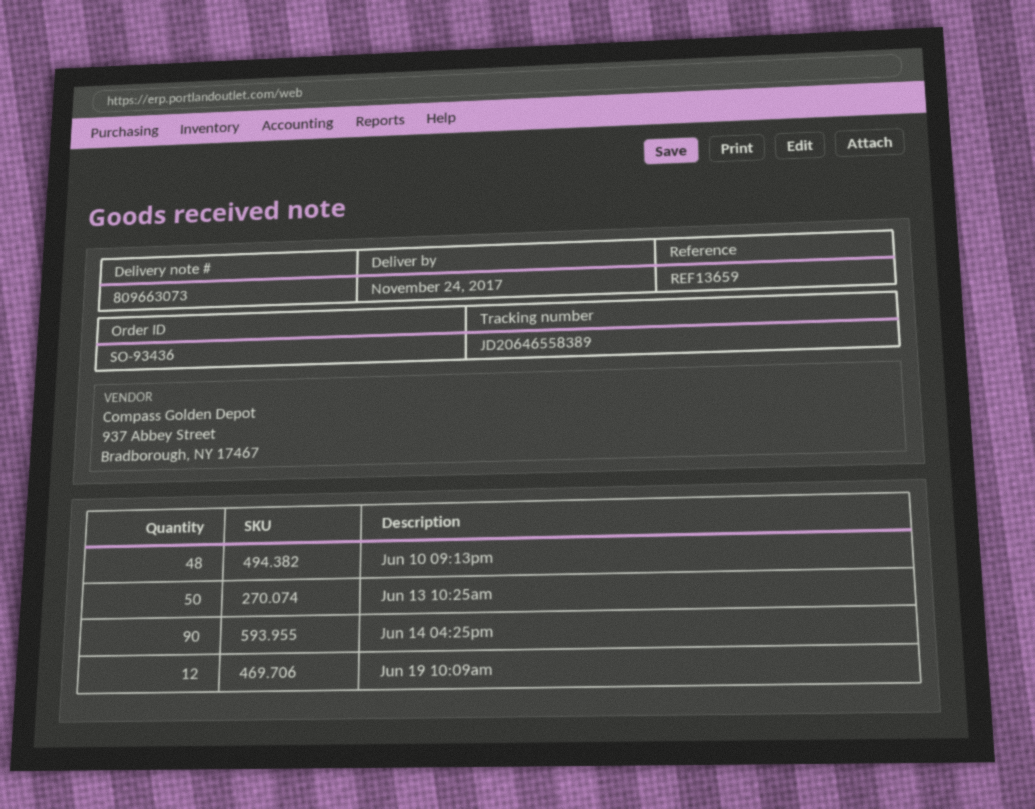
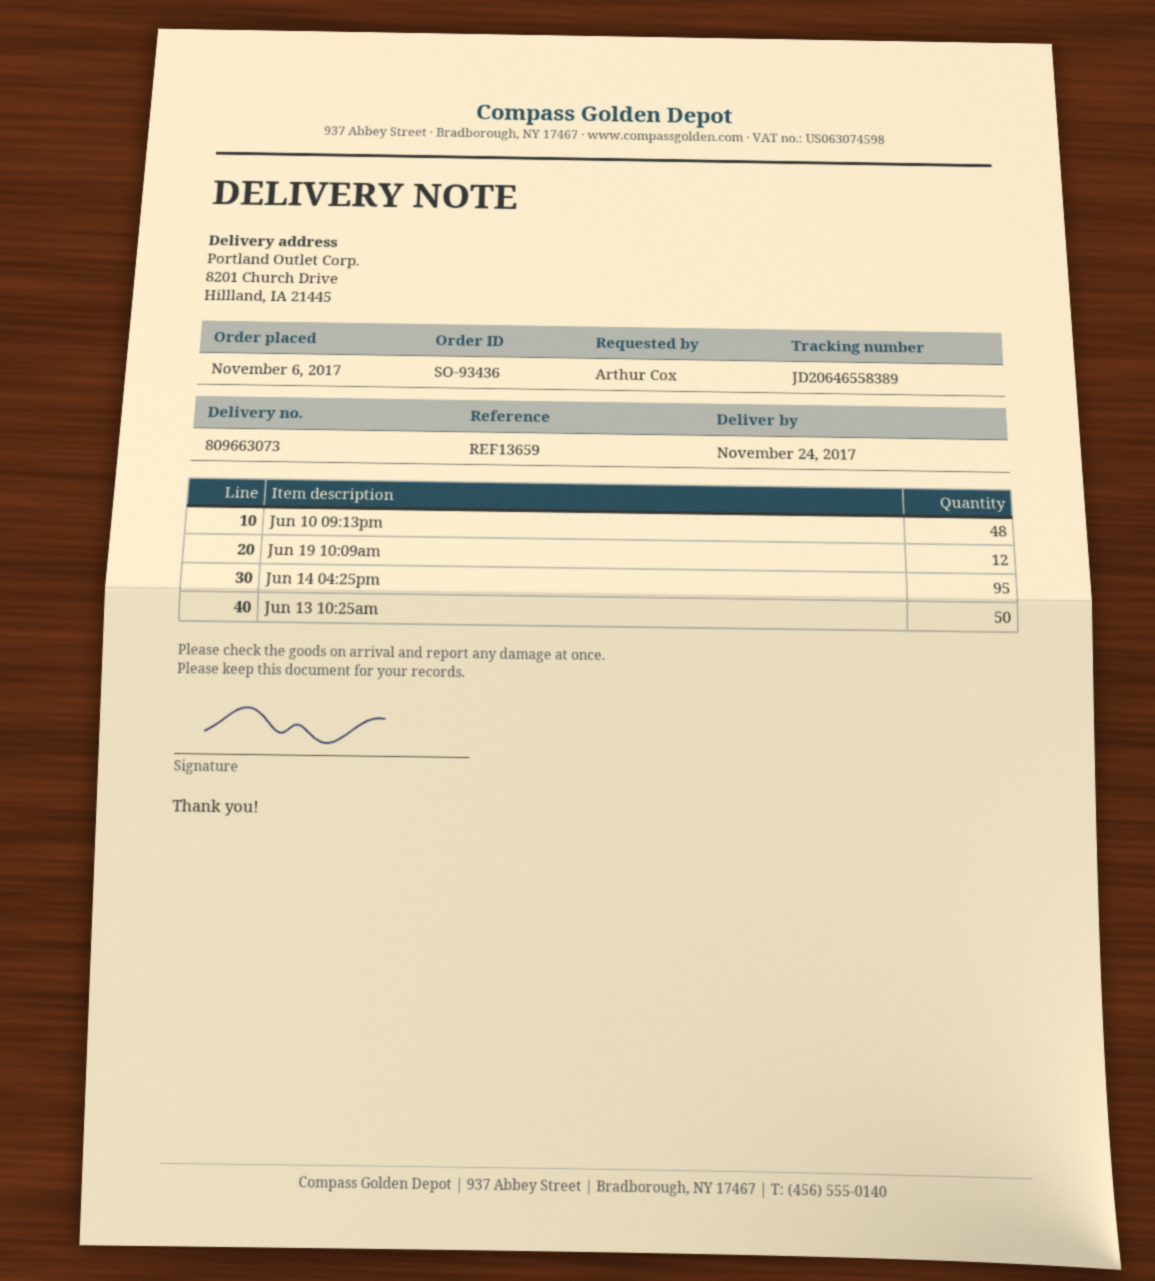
Jun 14 04:25pm: 90 -> 95

